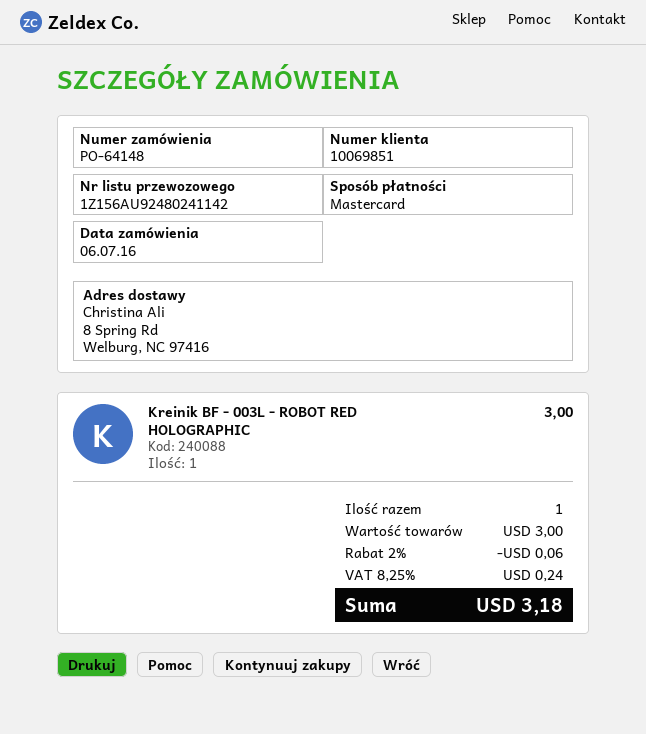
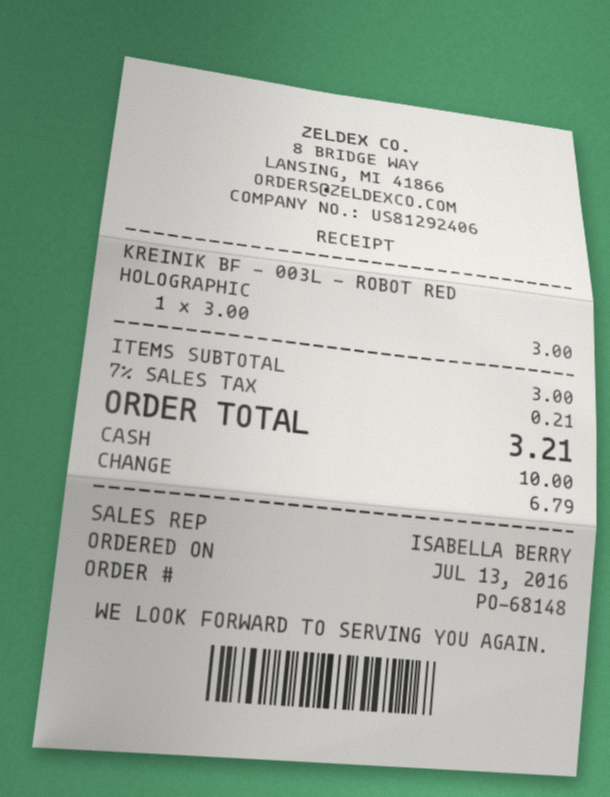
order number: PO-64148 -> PO-68148
order date: 2016-07-06 -> 2016-07-13
payment method: Mastercard -> cash
discount: 2% = 0.06 -> none
tax: 8.25% = 0.24 -> 7% = 0.21
total: 3.18 -> 3.21

